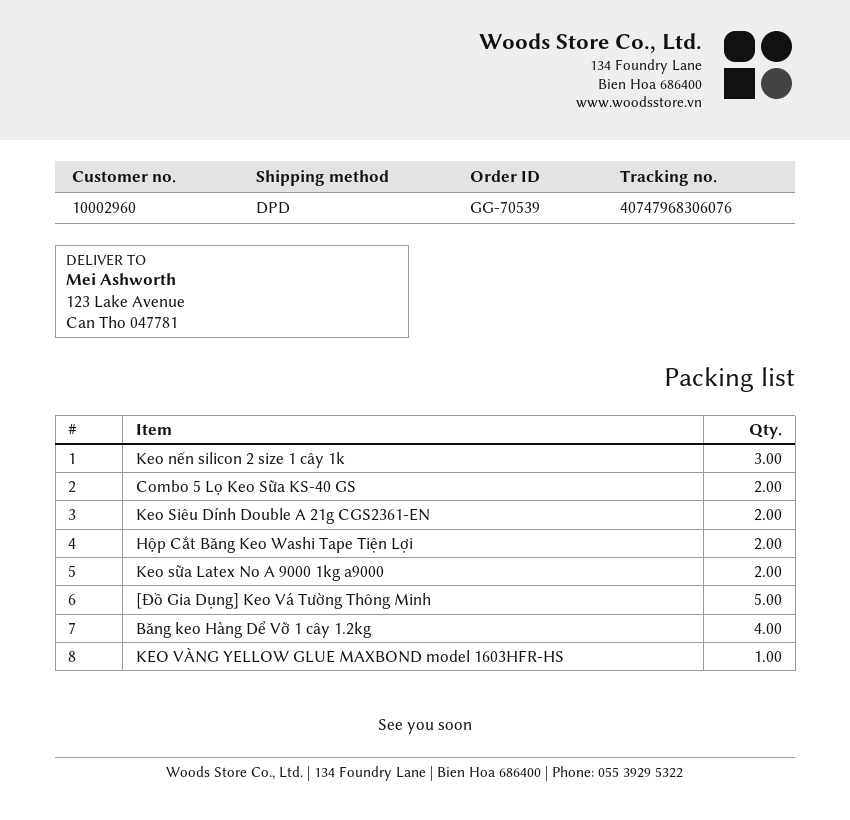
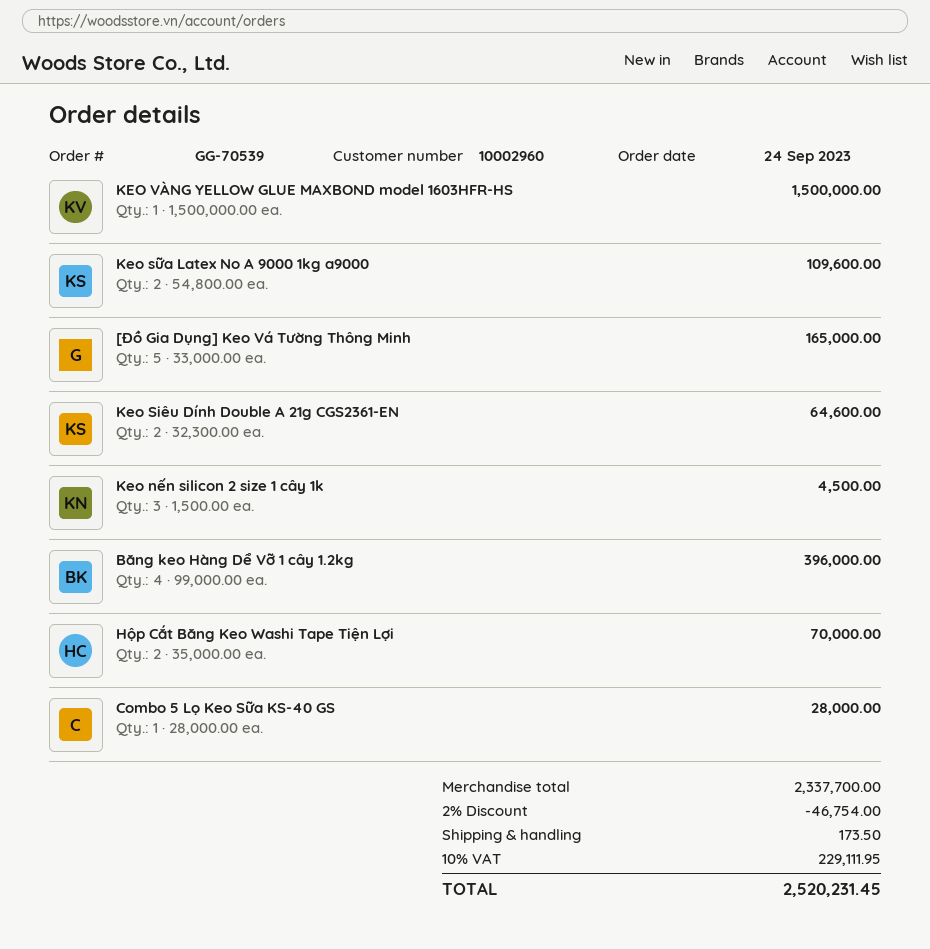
Combo 5 Lọ Keo Sữa KS-40 GS: 2 -> 1

